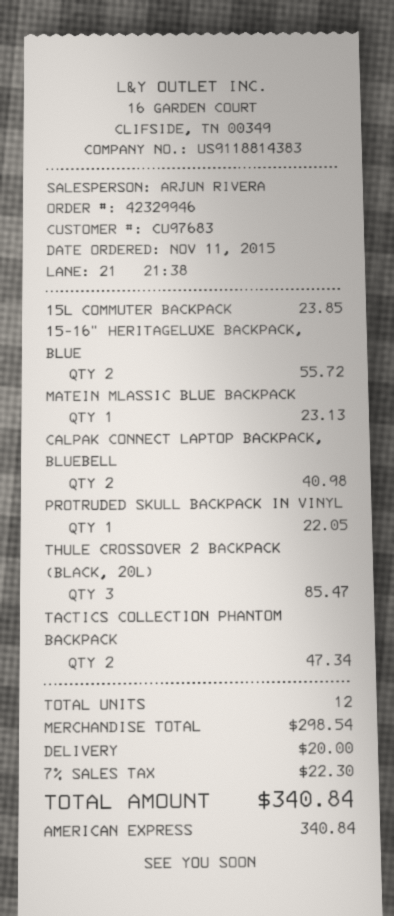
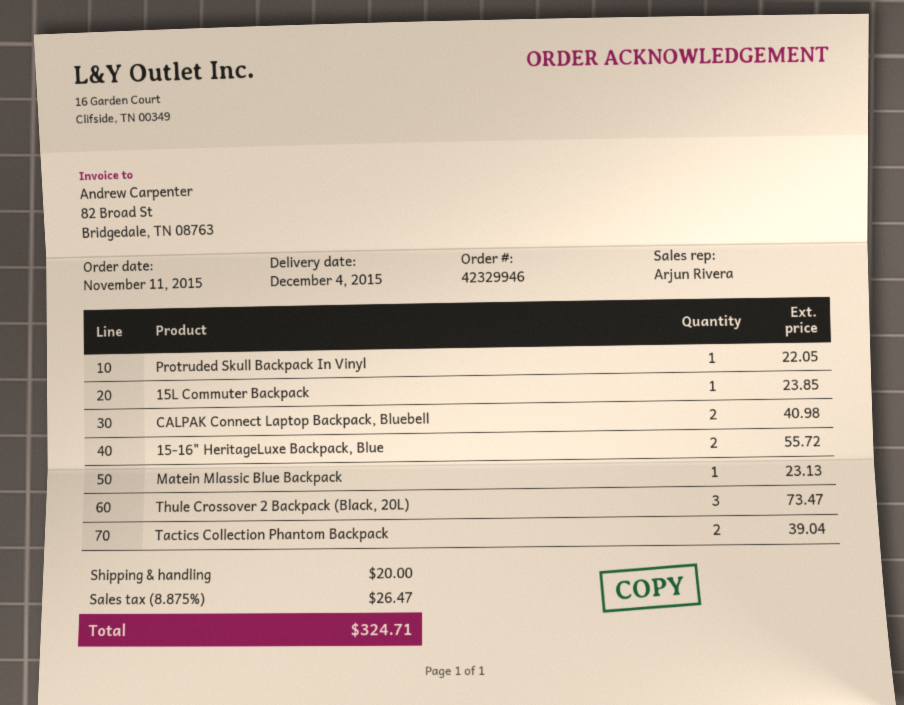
THULE CROSSOVER 2 BACKPACK (BLACK, 20L): 3 for 85.47 -> 3 for 73.47
TACTICS COLLECTION PHANTOM BACKPACK: 2 for 47.34 -> 2 for 39.04
tax: 7% = 22.30 -> 8.875% = 26.47
total: 340.84 -> 324.71

